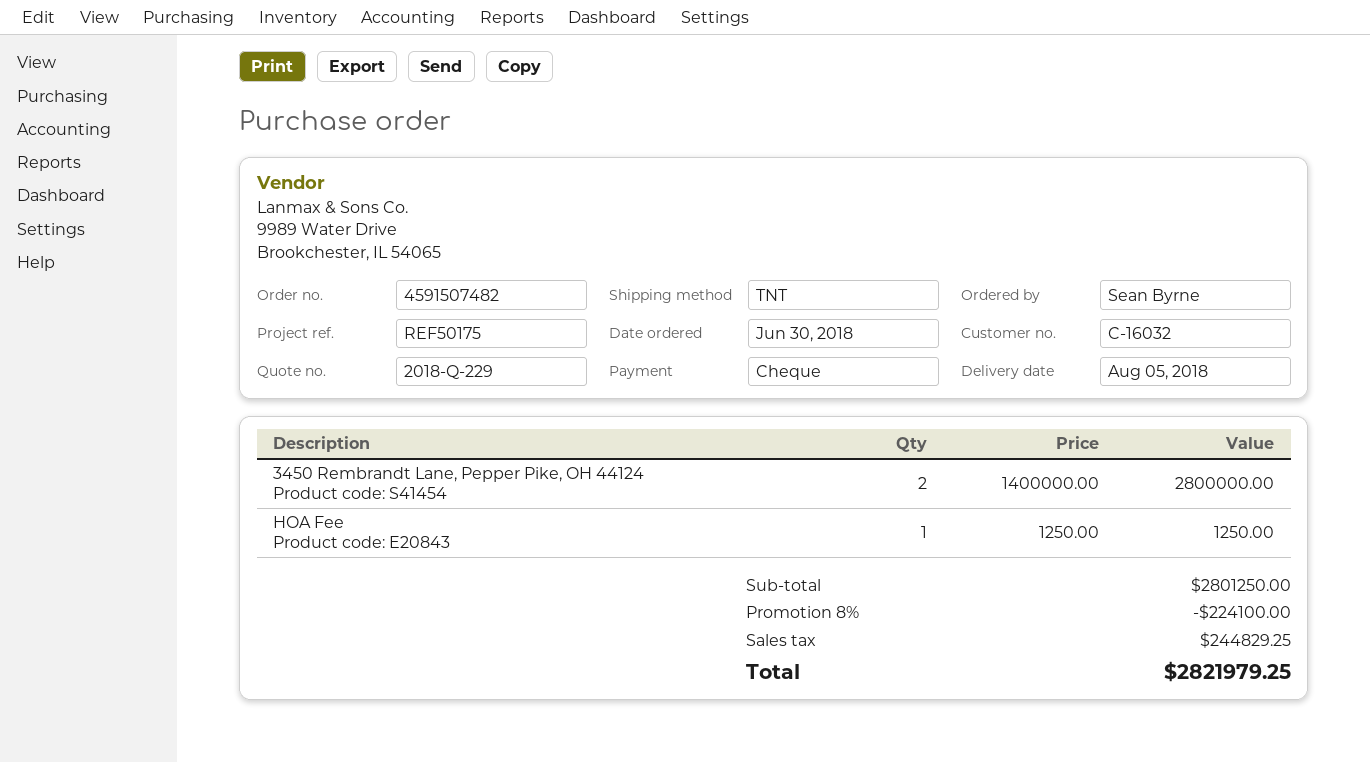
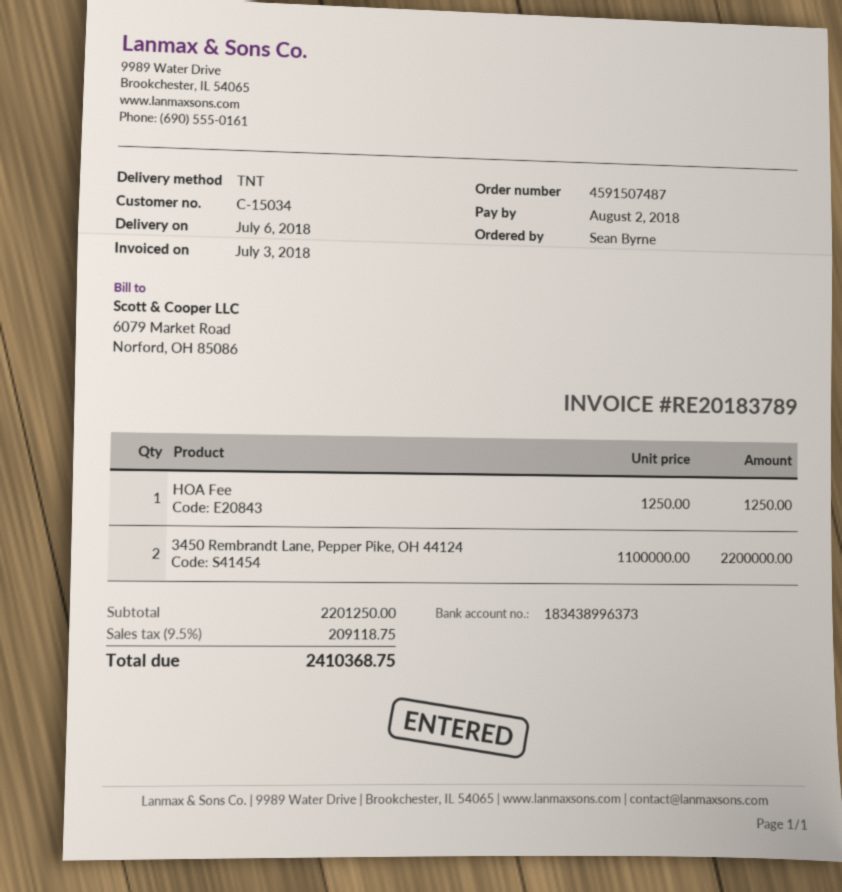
order number: 4591507482 -> 4591507487
delivery date: 2018-08-05 -> 2018-07-06
customer number: C-16032 -> C-15034
3450 Rembrandt Lane, Pepper Pike, OH 44124: 2 x 1400000.00 = 2800000.00 -> 2 x 1100000.00 = 2200000.00
subtotal: 2801250.00 -> 2201250.00
discount: 8% = 224100.00 -> none
tax: 244829.25 -> 209118.75
total: 2821979.25 -> 2410368.75

